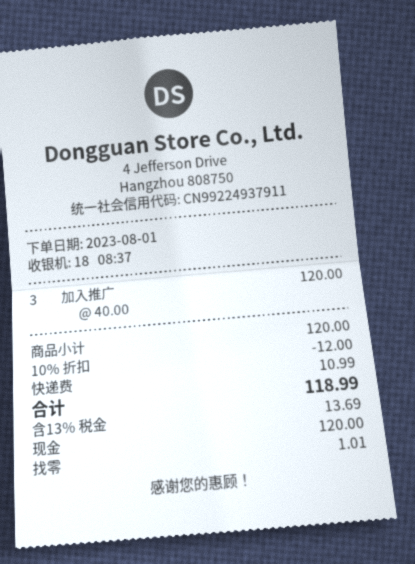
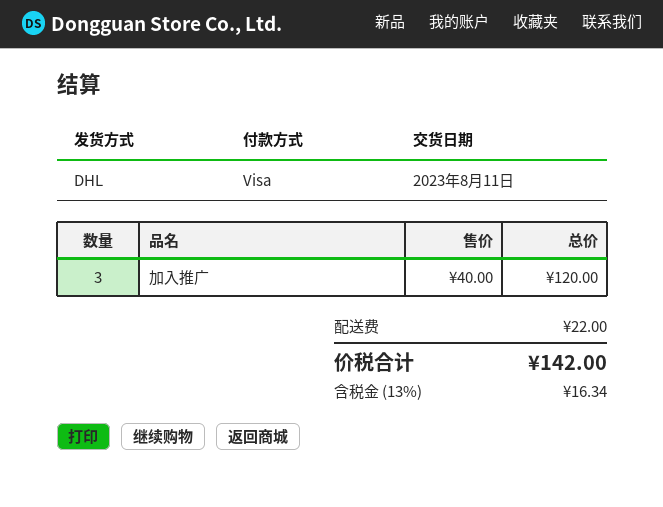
payment method: cash -> Visa
discount: 10% = 12.00 -> none
shipping: 10.99 -> 22.00
tax: 13% = 13.69 -> 13% = 16.34
total: 118.99 -> 142.00

